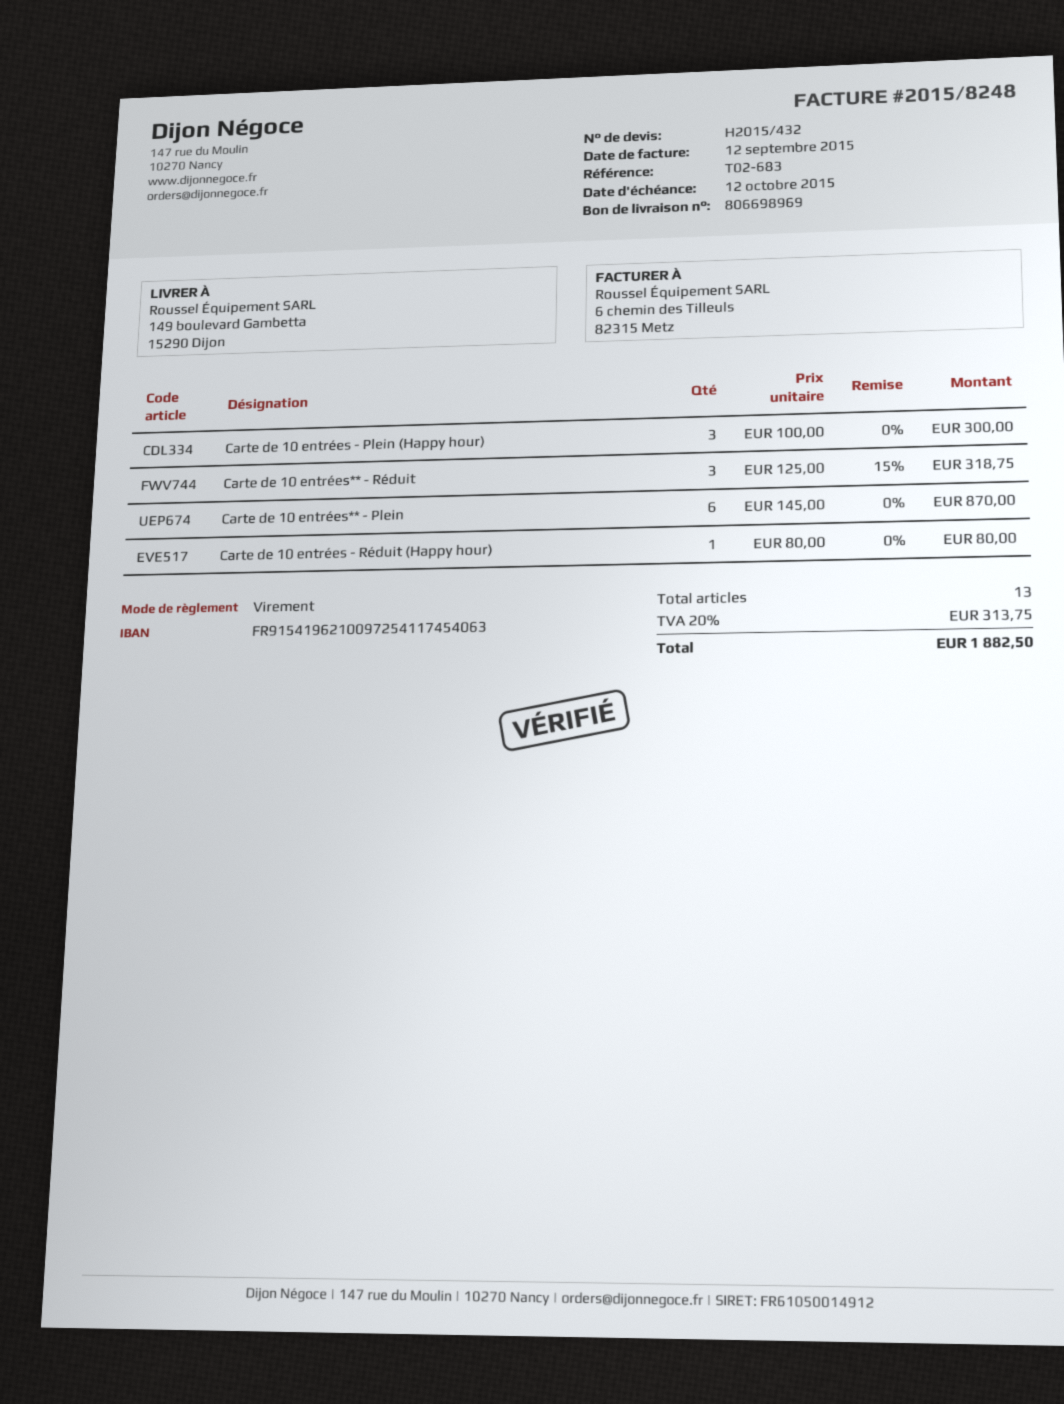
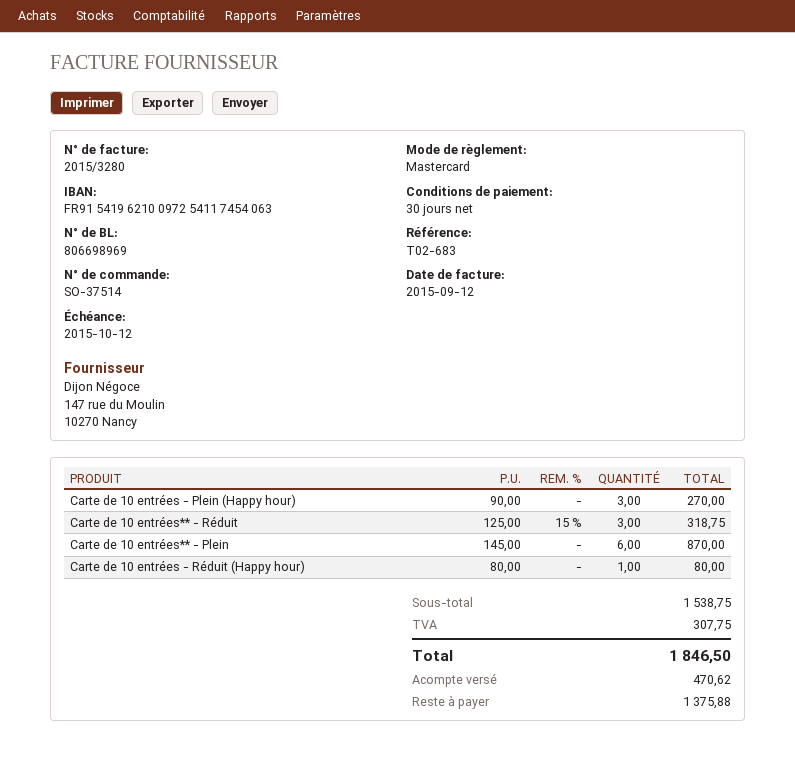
invoice number: 2015/8248 -> 2015/3280
payment method: bank transfer -> Mastercard
Carte de 10 entrées - Plein (Happy hour): 3 x 100.00 = 300.00 -> 3 x 90.00 = 270.00
tax: 313.75 -> 307.75
total: 1882.50 -> 1846.50

